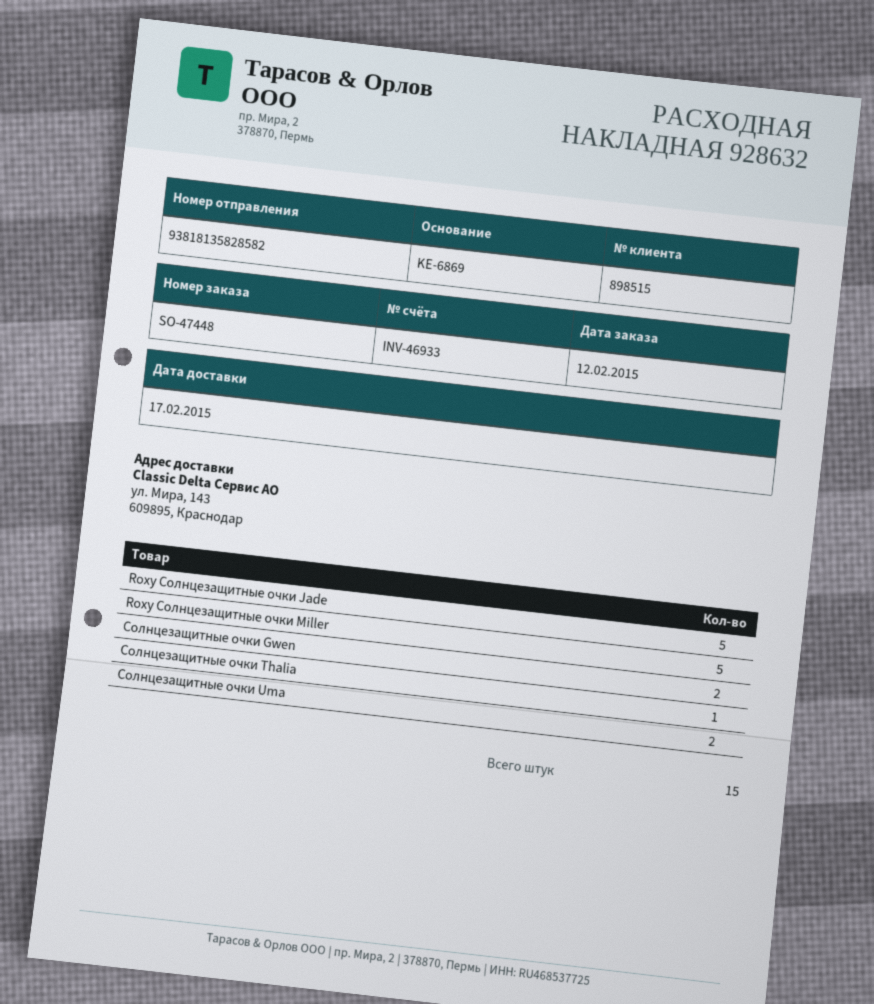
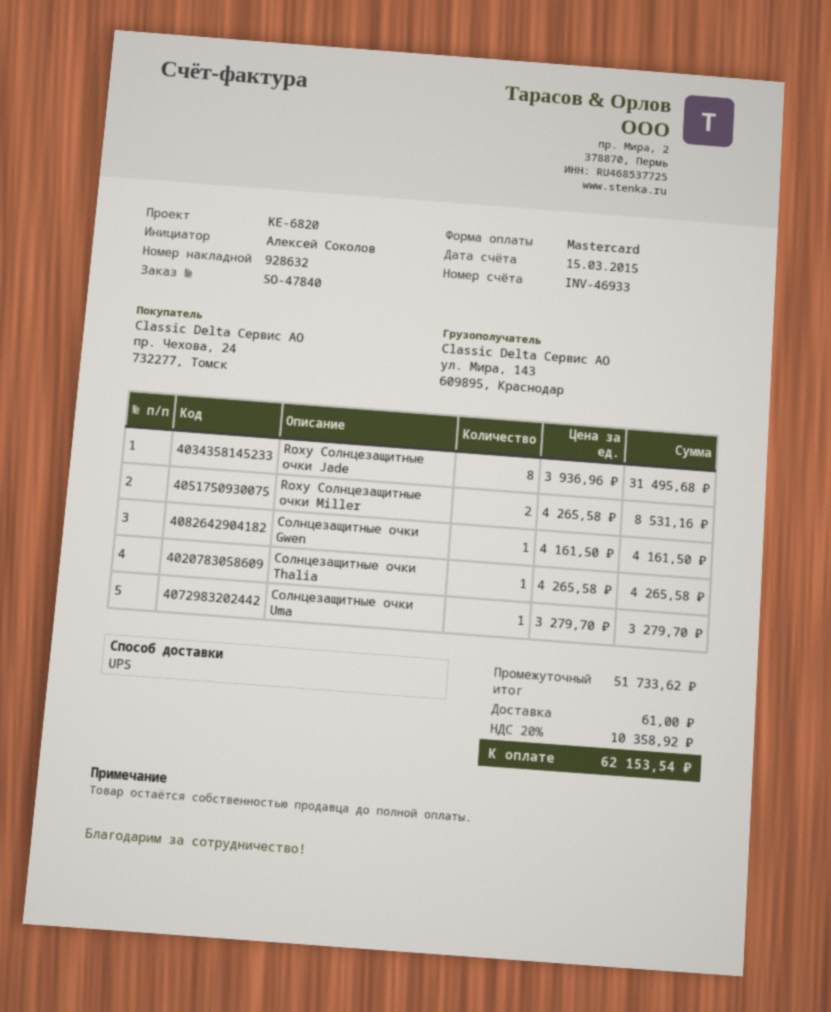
order number: SO-47448 -> SO-47840
reference: KE-6869 -> KE-6820
Roxy Солнцезащитные очки Jade: 5 -> 8
Roxy Солнцезащитные очки Miller: 5 -> 2
Солнцезащитные очки Gwen: 2 -> 1
Солнцезащитные очки Uma: 2 -> 1

